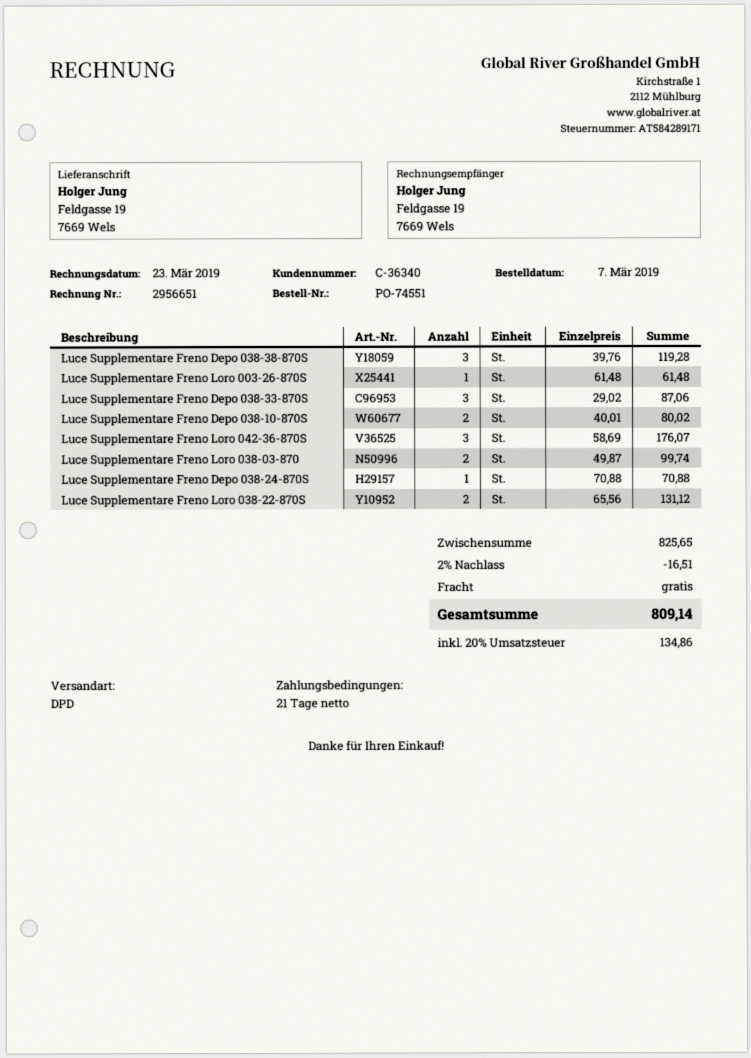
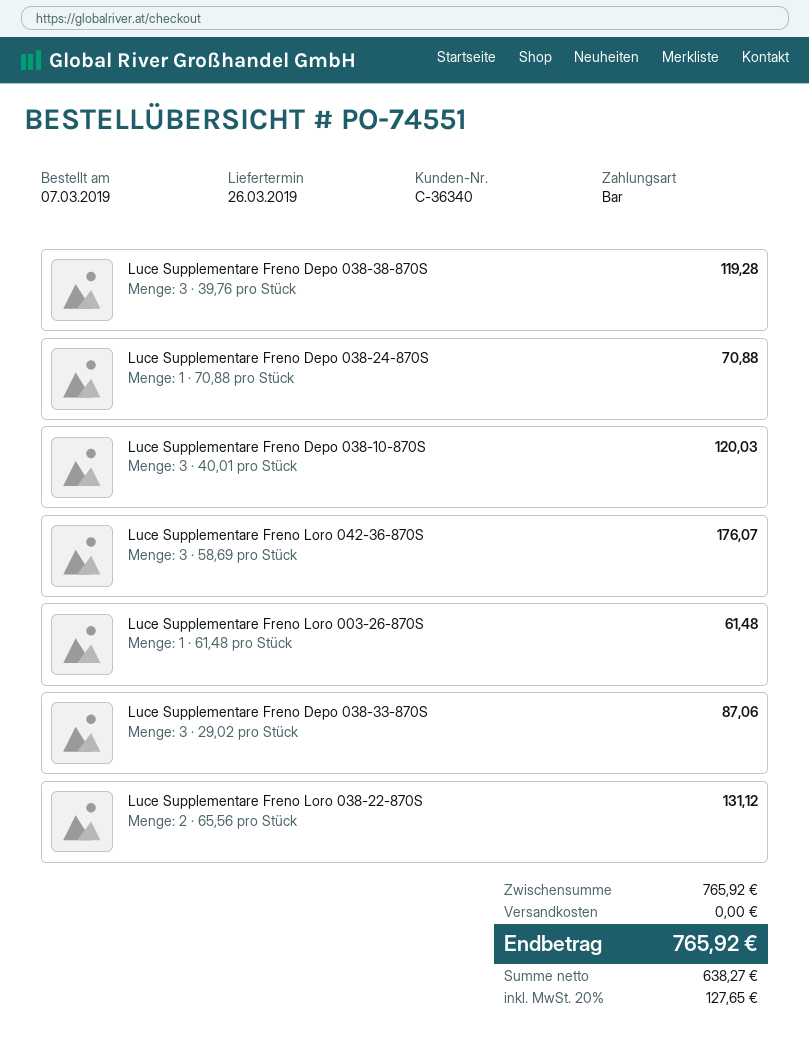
Luce Supplementare Freno Depo 038-10-870S: 2 x 40.01 = 80.02 -> 3 x 40.01 = 120.03
Luce Supplementare Freno Loro 038-03-870: 2 x 49.87 = 99.74 -> none
subtotal: 825.65 -> 765.92
discount: 2% = 16.51 -> none
tax: 20% = 134.86 -> 20% = 127.65
total: 809.14 -> 765.92

